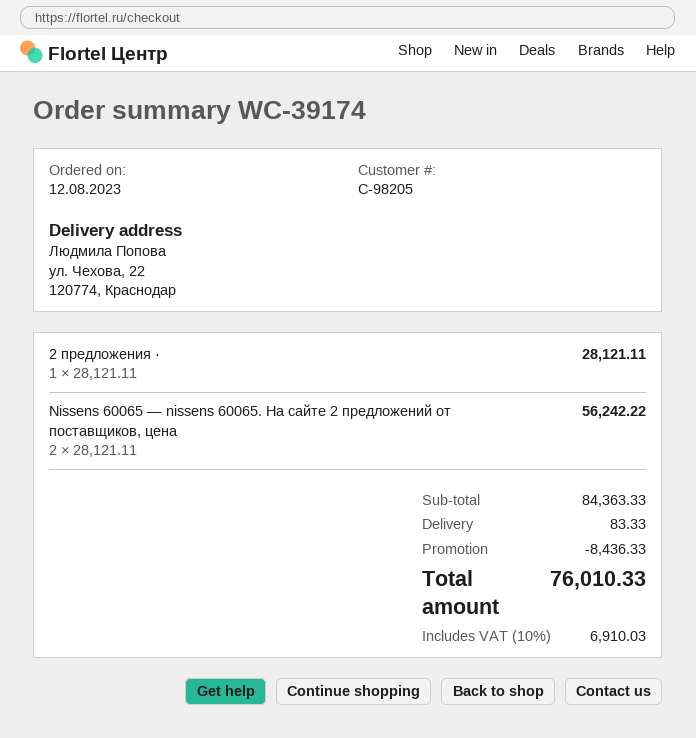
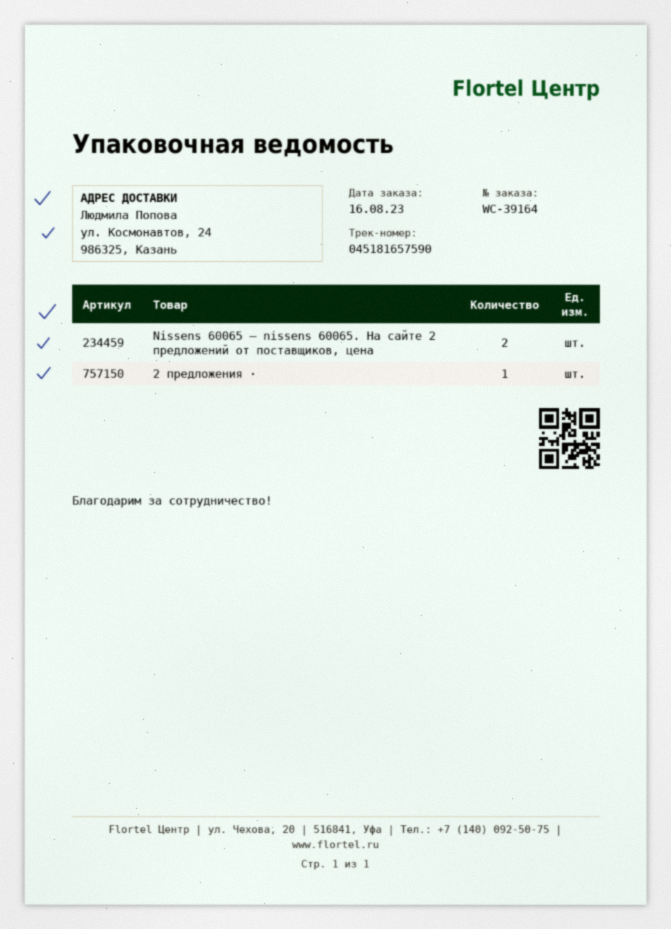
order number: WC-39174 -> WC-39164
order date: 2023-08-12 -> 2023-08-16
ship to: ул. Чехова, 22, 120774, Краснодар -> ул. Космонавтов, 24, 986325, Казань

